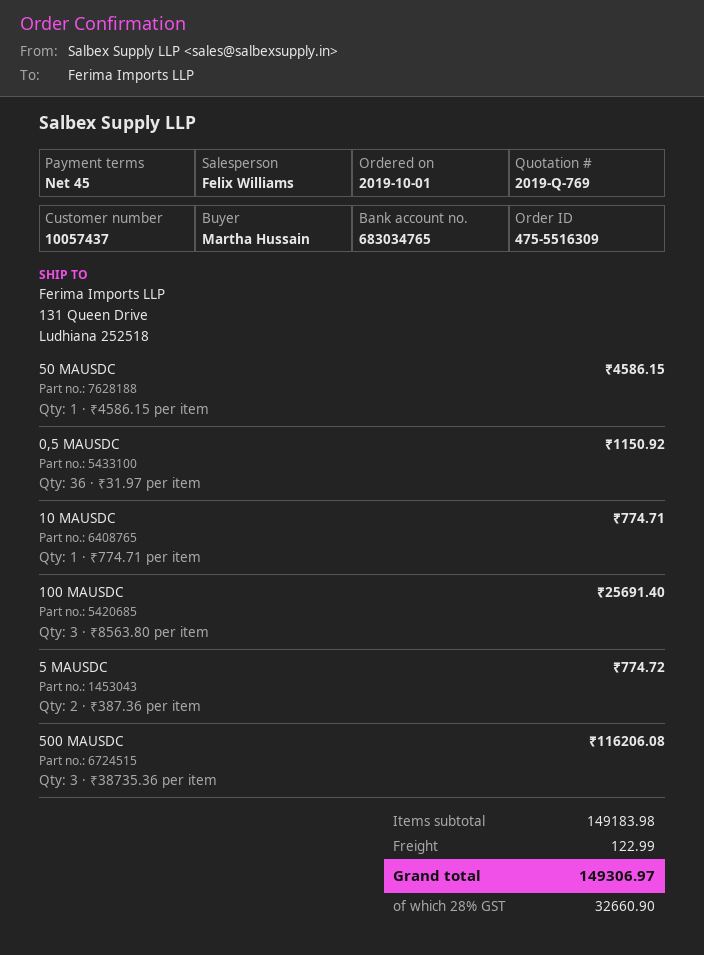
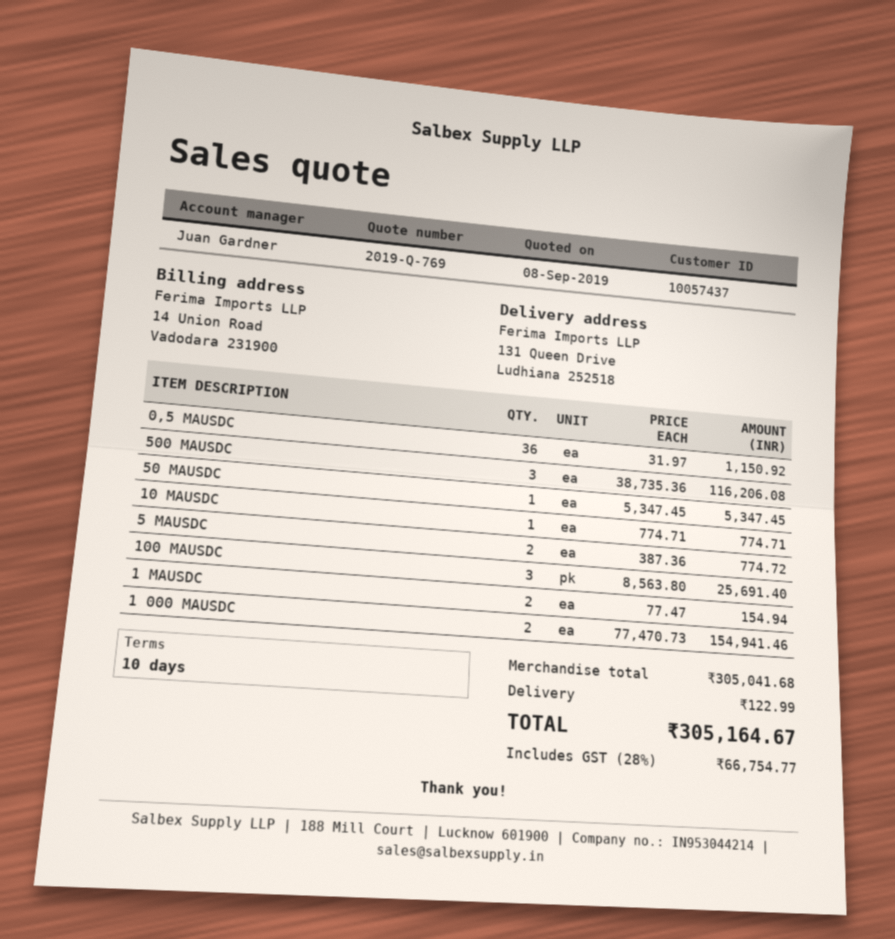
payment terms: 45 days -> 10 days
sales rep: Felix Williams -> Juan Gardner
50 MAUSDC: 1 x 4586.15 = 4586.15 -> 1 x 5347.45 = 5347.45
1 MAUSDC: none -> 2 x 77.47 = 154.94
1 000 MAUSDC: none -> 2 x 77470.73 = 154941.46
subtotal: 149183.98 -> 305041.68
tax: 28% = 32660.90 -> 28% = 66754.77
total: 149306.97 -> 305164.67

